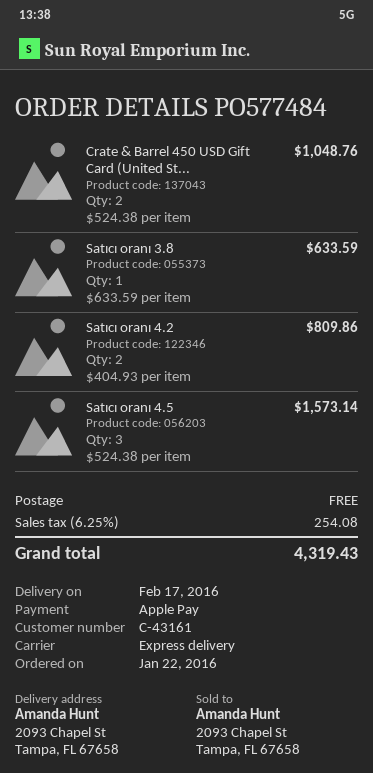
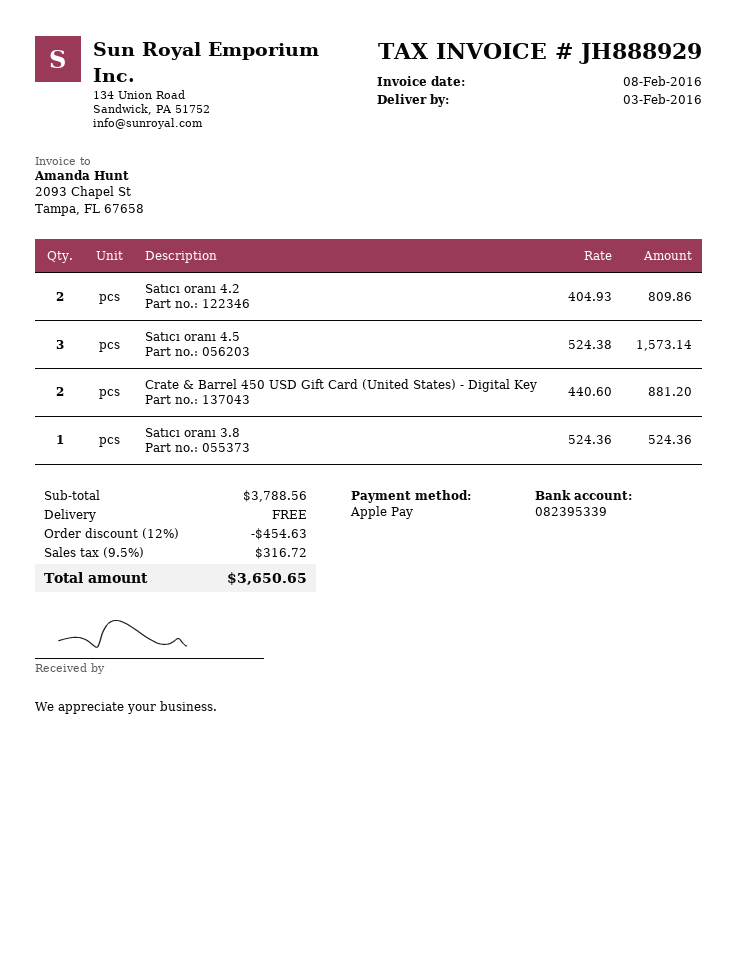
delivery date: 2016-02-17 -> 2016-02-03
Crate & Barrel 450 USD Gift Card (United St...: 2 x 524.38 = 1048.76 -> 2 x 440.60 = 881.20
Satıcı oranı 3.8: 1 x 633.59 = 633.59 -> 1 x 524.36 = 524.36
discount: none -> 12% = 454.63
tax: 6.25% = 254.08 -> 9.5% = 316.72
total: 4319.43 -> 3650.65

